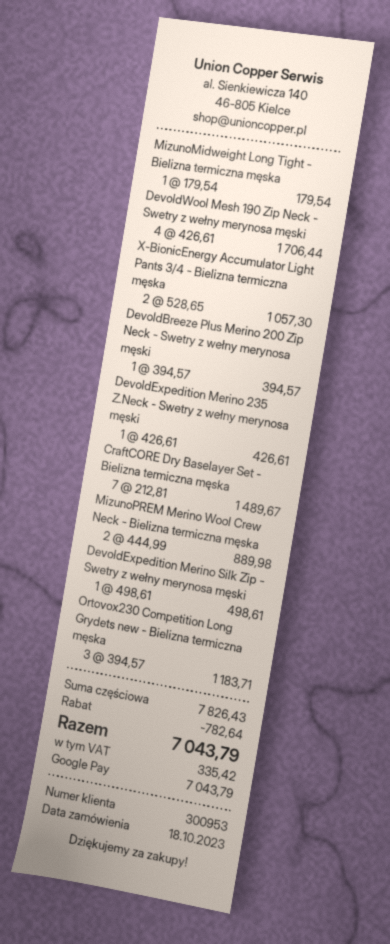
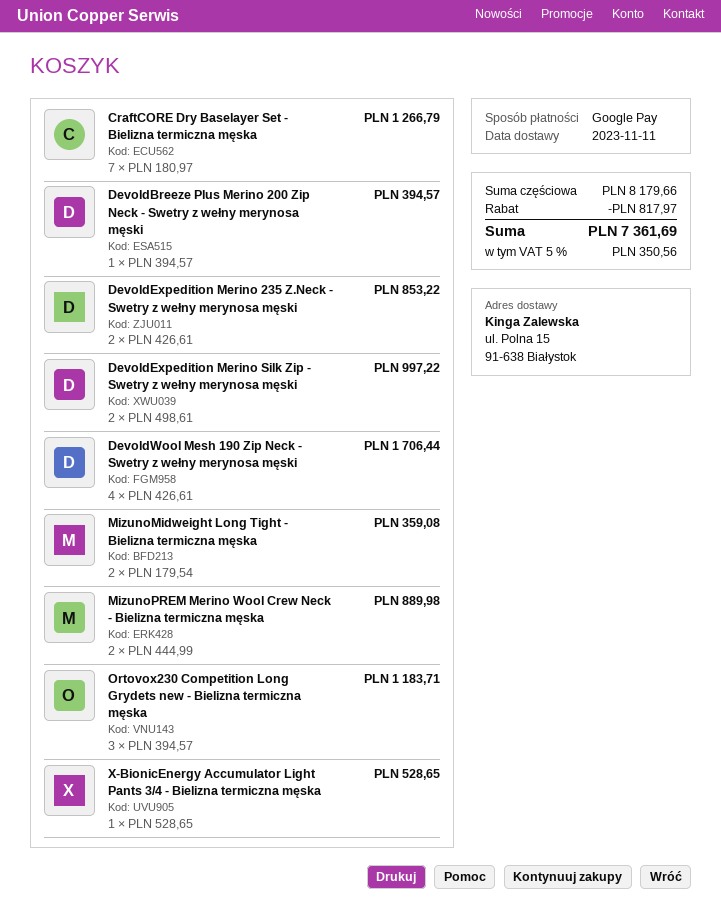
MizunoMidweight Long Tight - Bielizna termiczna męska: 1 x 179.54 = 179.54 -> 2 x 179.54 = 359.08
X-BionicEnergy Accumulator Light Pants 3/4 - Bielizna termiczna męska: 2 x 528.65 = 1057.30 -> 1 x 528.65 = 528.65
DevoldExpedition Merino 235 Z.Neck - Swetry z wełny merynosa męski: 1 x 426.61 = 426.61 -> 2 x 426.61 = 853.22
CraftCORE Dry Baselayer Set - Bielizna termiczna męska: 7 x 212.81 = 1489.67 -> 7 x 180.97 = 1266.79
DevoldExpedition Merino Silk Zip - Swetry z wełny merynosa męski: 1 x 498.61 = 498.61 -> 2 x 498.61 = 997.22
subtotal: 7826.43 -> 8179.66
discount: 782.64 -> 817.97
tax: 335.42 -> 350.56
total: 7043.79 -> 7361.69

